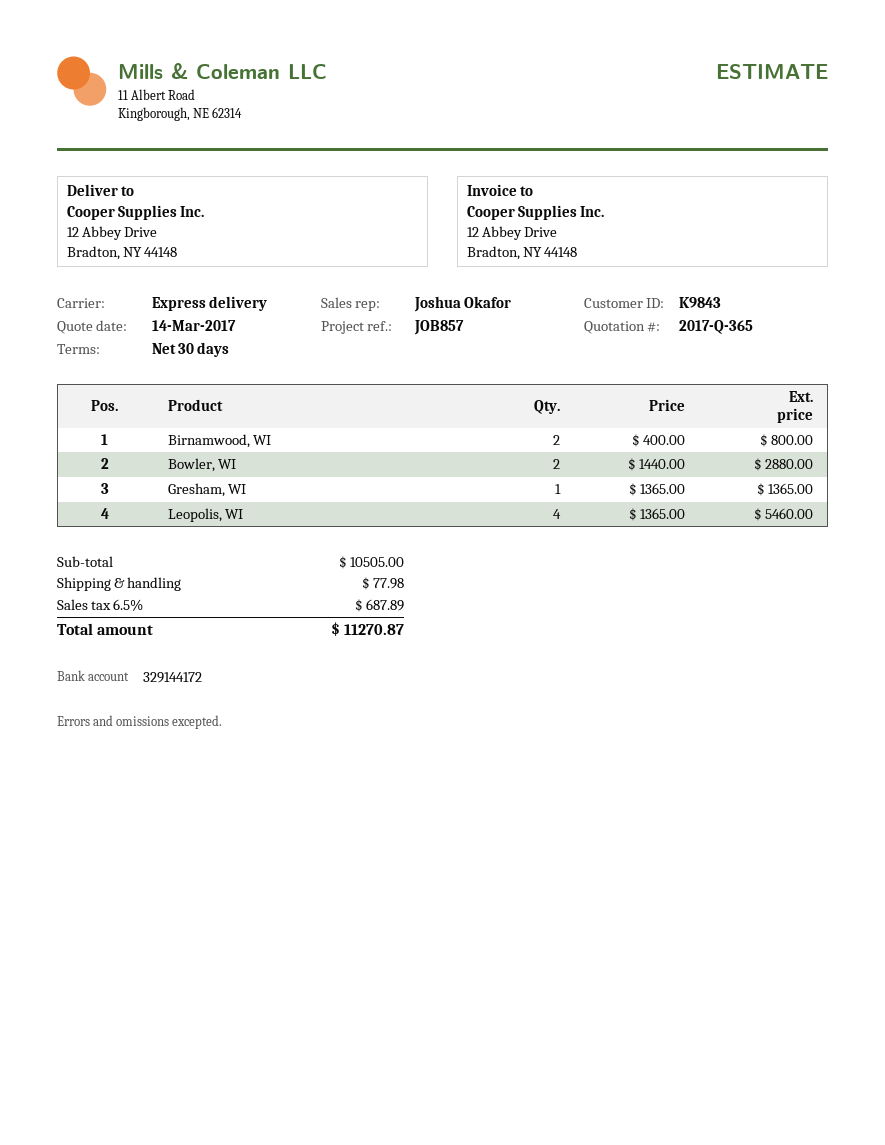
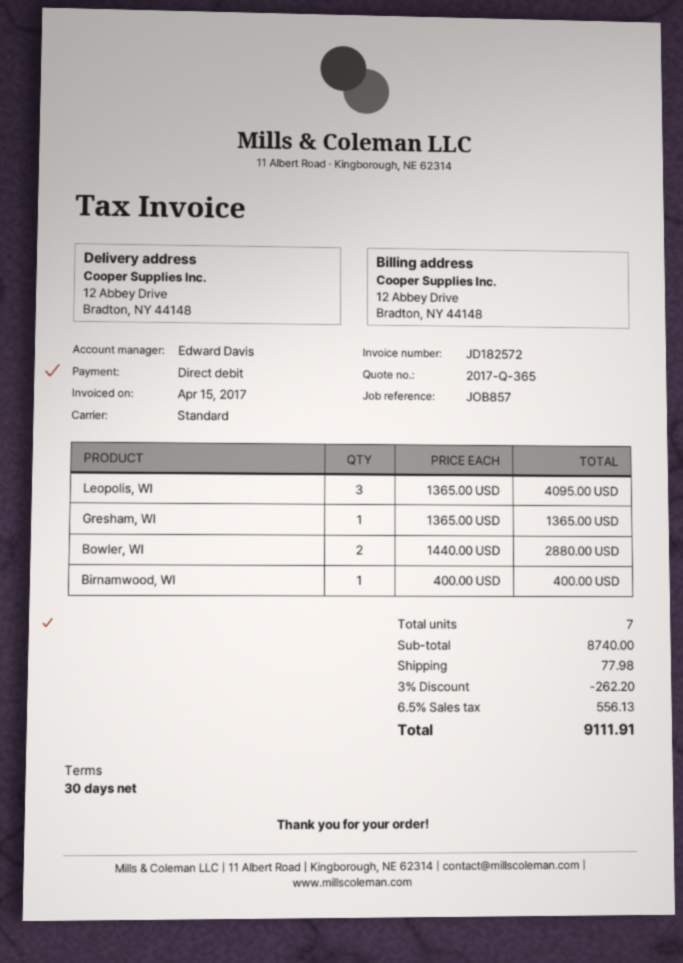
sales rep: Joshua Okafor -> Edward Davis
shipping method: express -> standard
Birnamwood, WI: 2 x 400.00 = 800.00 -> 1 x 400.00 = 400.00
Leopolis, WI: 4 x 1365.00 = 5460.00 -> 3 x 1365.00 = 4095.00
subtotal: 10505.00 -> 8740.00
discount: none -> 3% = 262.20
tax: 6.5% = 687.89 -> 6.5% = 556.13
total: 11270.87 -> 9111.91

